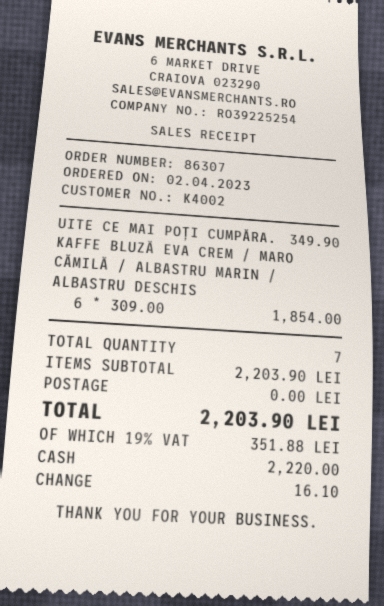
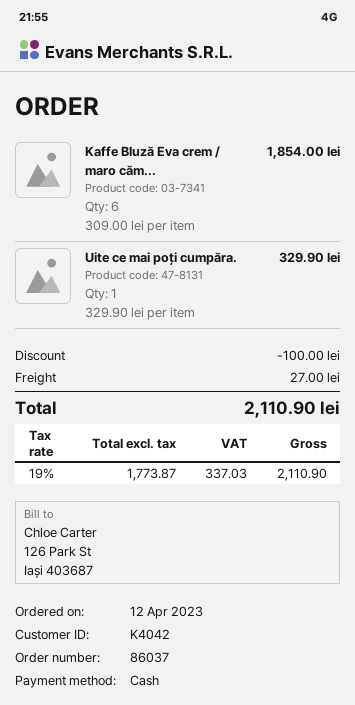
order number: 86307 -> 86037
order date: 2023-04-02 -> 2023-04-12
customer number: K4002 -> K4042
UITE CE MAI POȚI CUMPĂRA.: 1 x 349.90 = 349.90 -> 1 x 329.90 = 329.90
discount: none -> 100.00
shipping: 0.00 -> 27.00
tax: 19% = 351.88 -> 19% = 337.03
total: 2203.90 -> 2110.90

